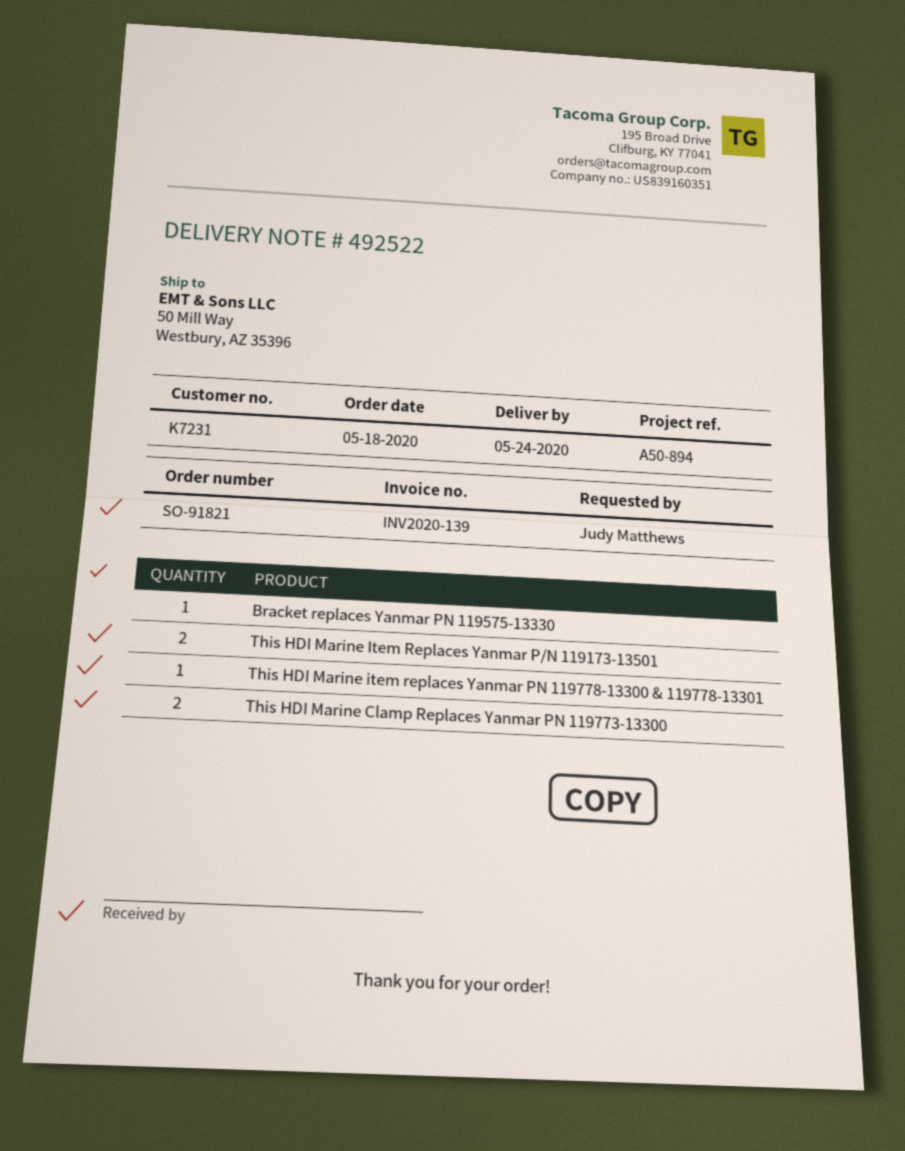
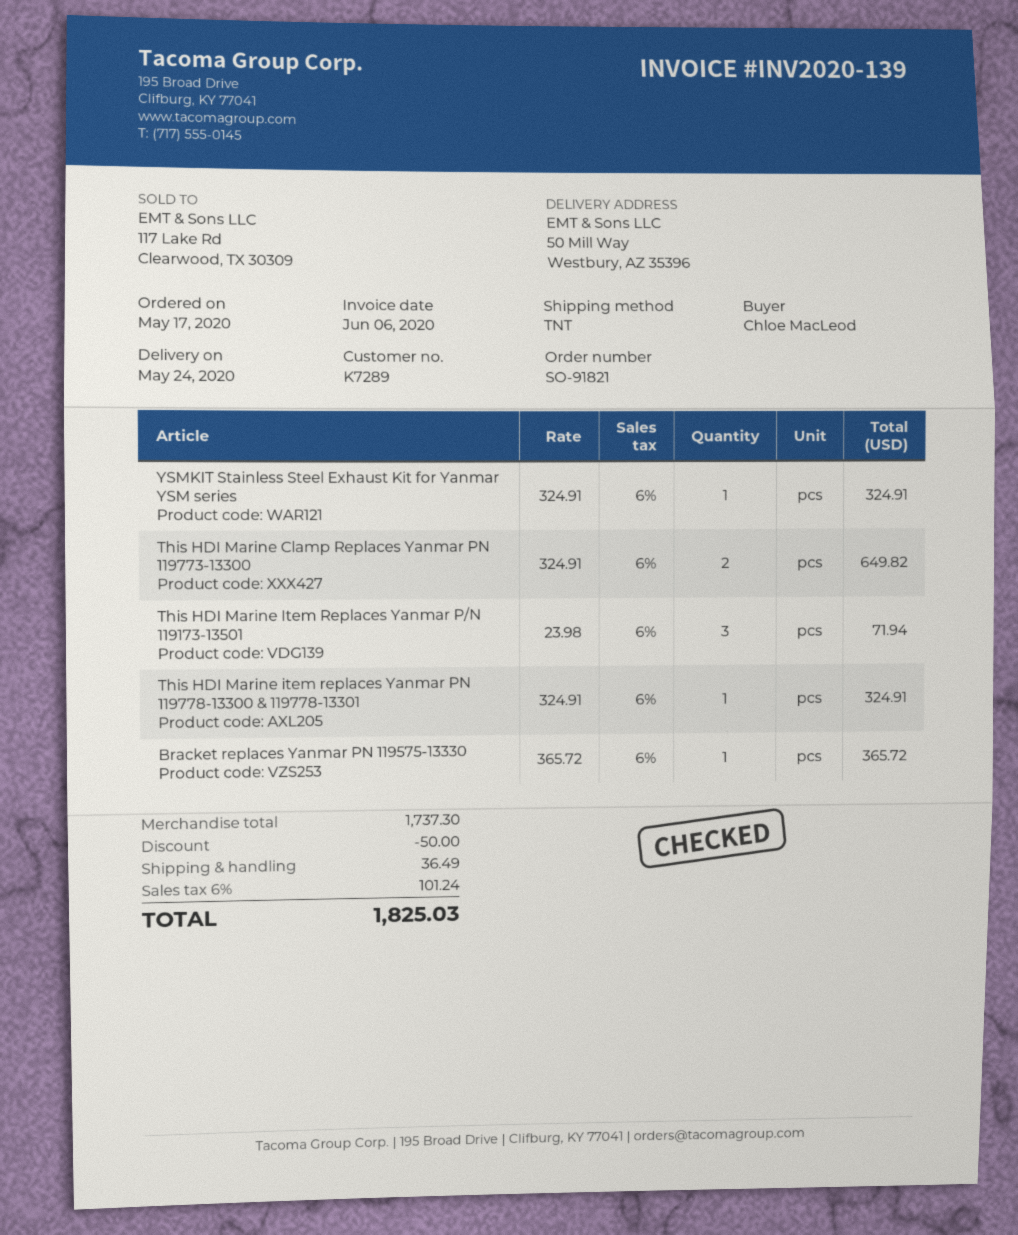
order date: 2020-05-18 -> 2020-05-17
customer number: K7231 -> K7289
ordered by: Judy Matthews -> Chloe MacLeod
This HDI Marine Item Replaces Yanmar P/N 119173-13501: 2 -> 3
YSMKIT Stainless Steel Exhaust Kit for Yanmar YSM series: none -> 1

